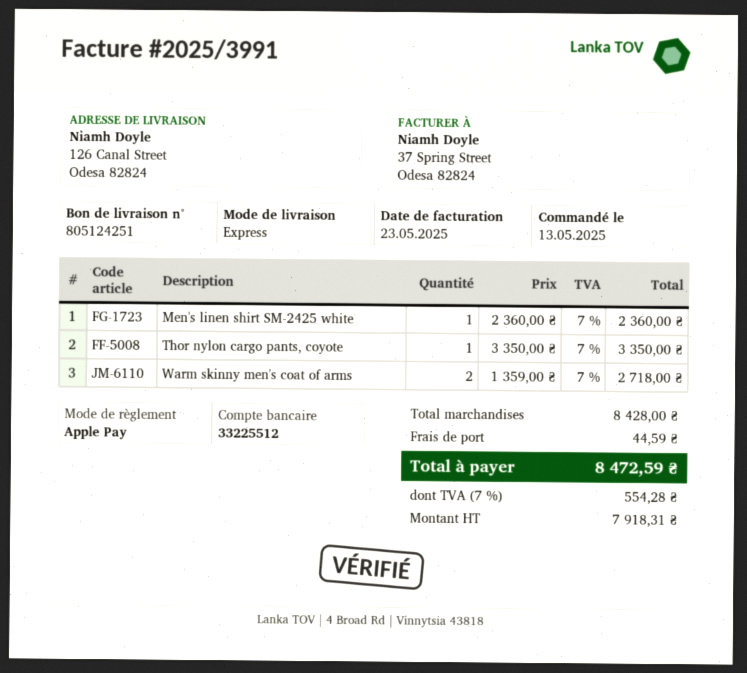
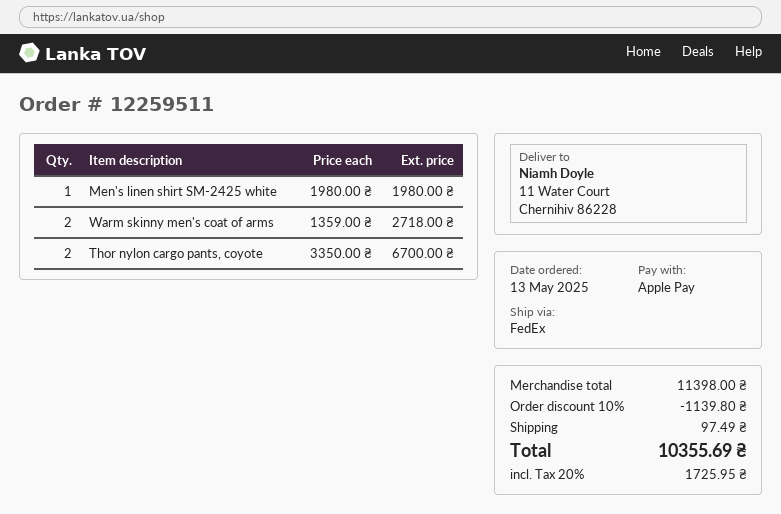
shipping method: express -> FedEx
ship to: 126 Canal Street, Odesa 82824 -> 11 Water Court, Chernihiv 86228
Men's linen shirt SM-2425 white: 1 x 2360.00 = 2360.00 -> 1 x 1980.00 = 1980.00
Thor nylon cargo pants, coyote: 1 x 3350.00 = 3350.00 -> 2 x 3350.00 = 6700.00
subtotal: 8428.00 -> 11398.00
discount: none -> 10% = 1139.80
shipping: 44.59 -> 97.49
tax: 7% = 554.28 -> 20% = 1725.95
total: 8472.59 -> 10355.69

